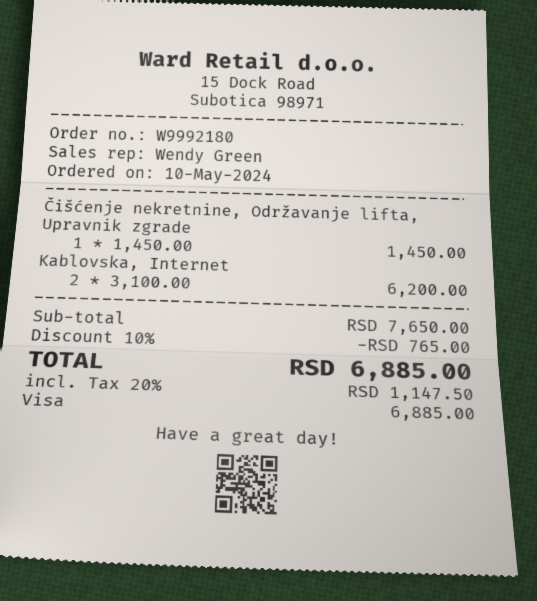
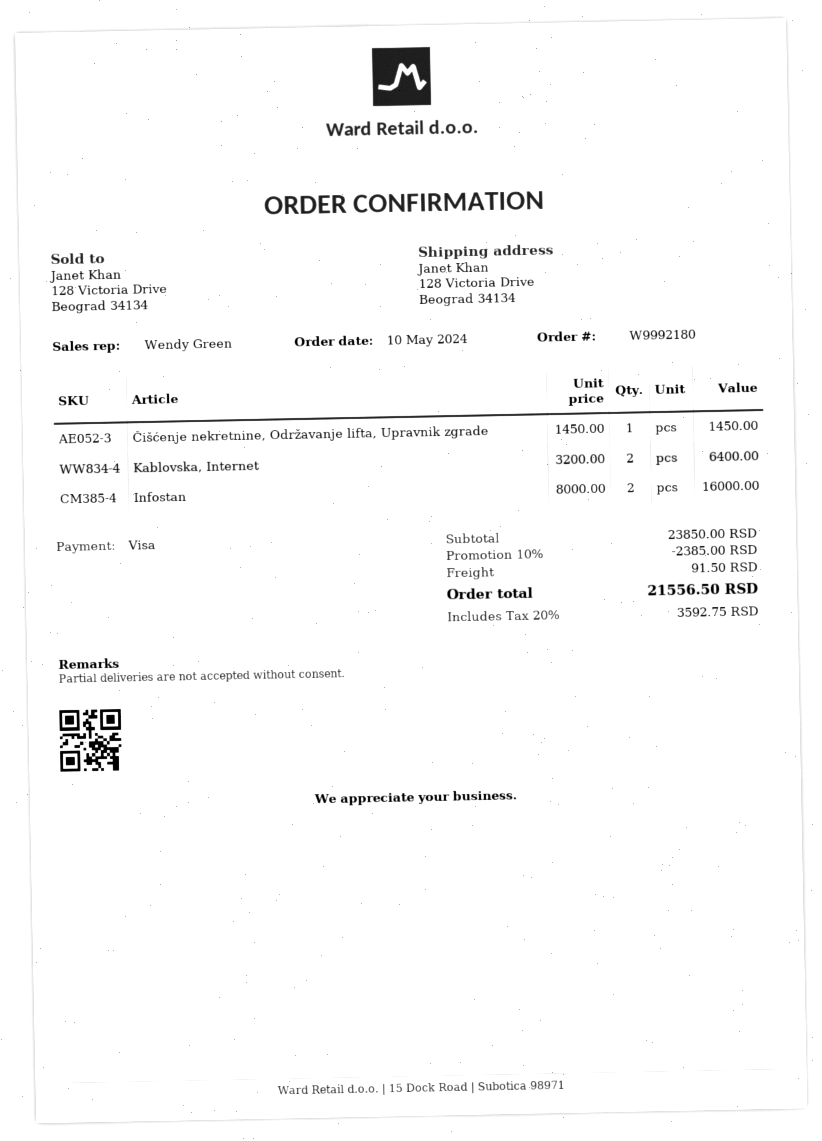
Kablovska, Internet: 2 x 3100.00 = 6200.00 -> 2 x 3200.00 = 6400.00
Infostan: none -> 2 x 8000.00 = 16000.00
subtotal: 7650.00 -> 23850.00
discount: 10% = 765.00 -> 10% = 2385.00
shipping: none -> 91.50
tax: 20% = 1147.50 -> 20% = 3592.75
total: 6885.00 -> 21556.50

